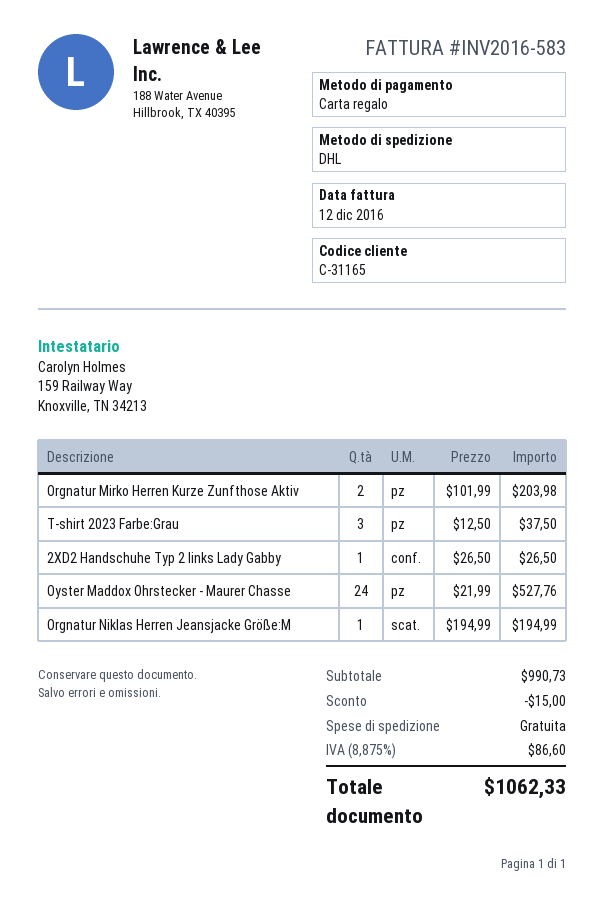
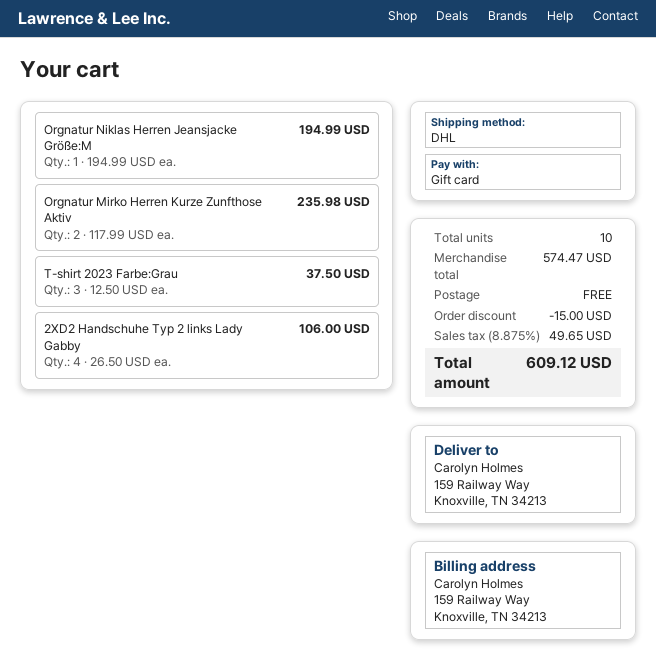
Orgnatur Mirko Herren Kurze Zunfthose Aktiv: 2 x 101.99 = 203.98 -> 2 x 117.99 = 235.98
2XD2 Handschuhe Typ 2 links Lady Gabby: 1 x 26.50 = 26.50 -> 4 x 26.50 = 106.00
Oyster Maddox Ohrstecker - Maurer Chasse: 24 x 21.99 = 527.76 -> none
subtotal: 990.73 -> 574.47
tax: 8.875% = 86.60 -> 8.875% = 49.65
total: 1062.33 -> 609.12

